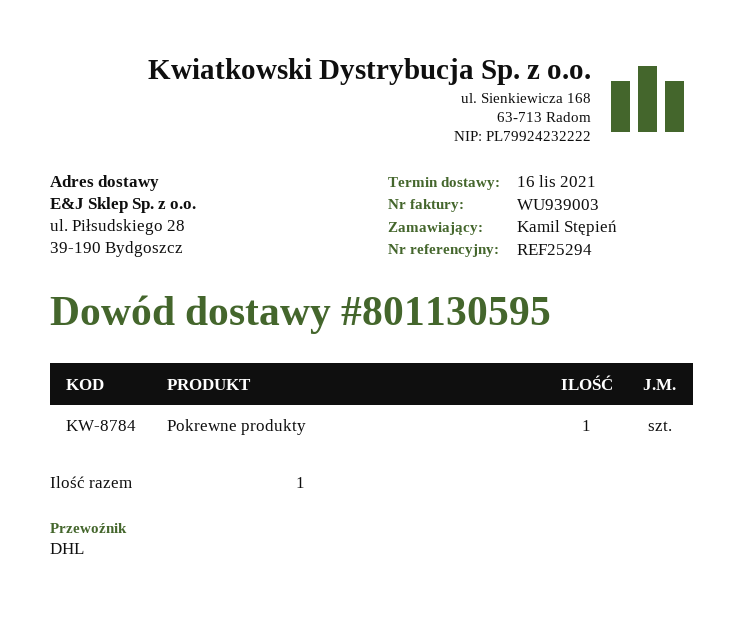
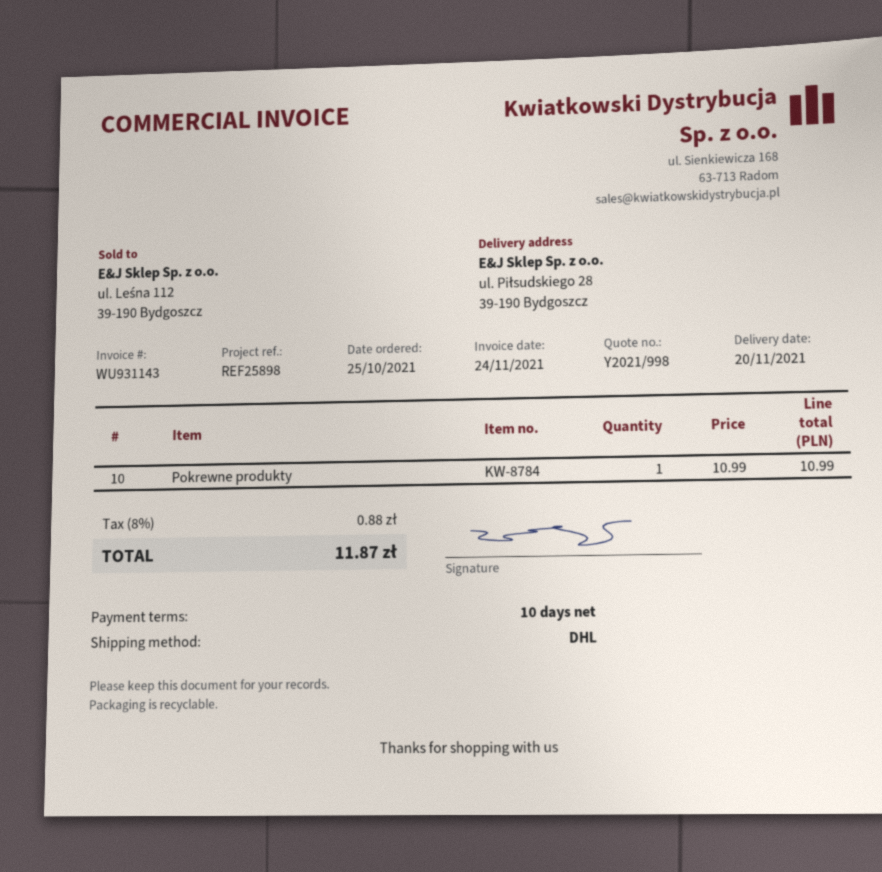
delivery date: 2021-11-16 -> 2021-11-20
invoice number: WU939003 -> WU931143
reference: REF25294 -> REF25898

